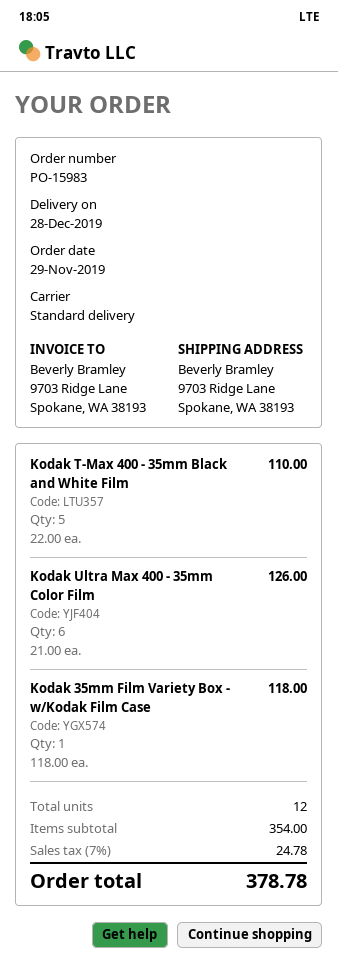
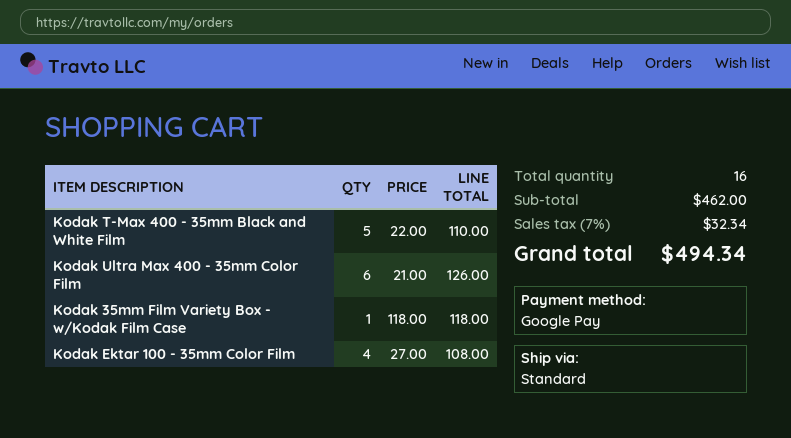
Kodak Ektar 100 - 35mm Color Film: none -> 4 x 27.00 = 108.00
total quantity: 12 -> 16
subtotal: 354.00 -> 462.00
tax: 7% = 24.78 -> 7% = 32.34
total: 378.78 -> 494.34

